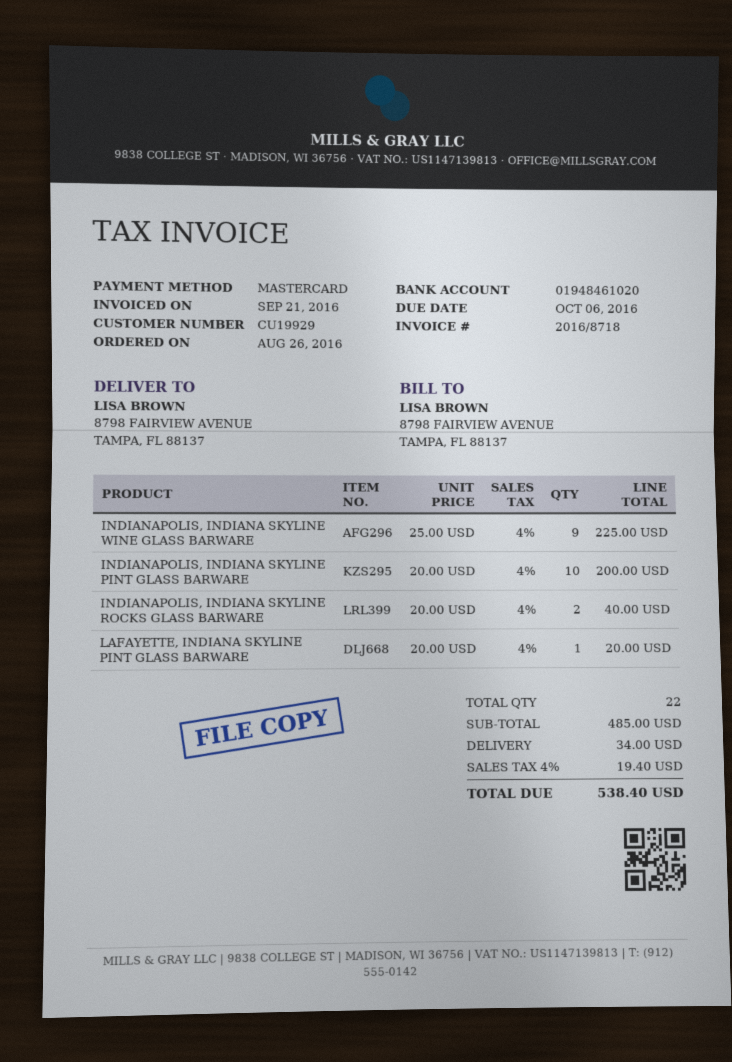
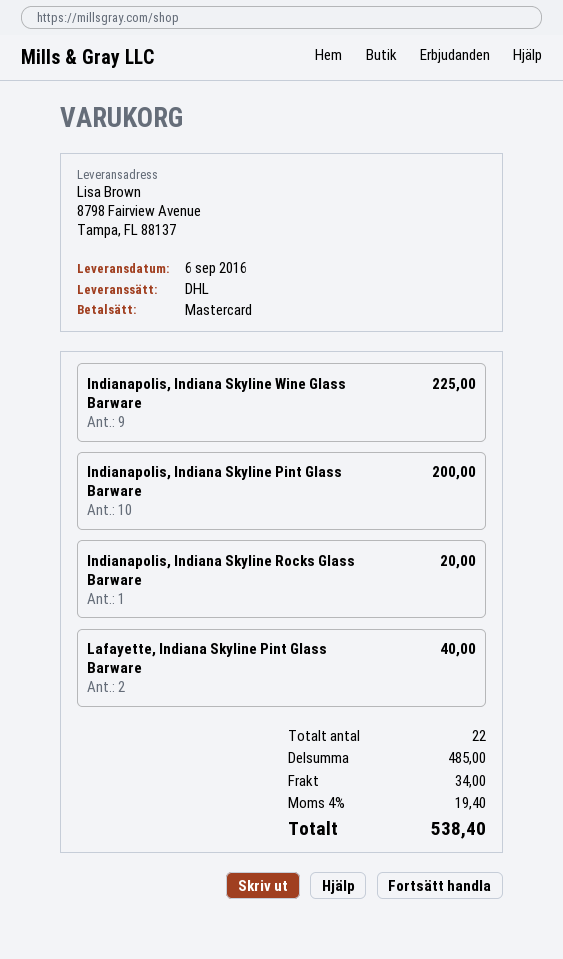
INDIANAPOLIS, INDIANA SKYLINE ROCKS GLASS BARWARE: 2 for 40.00 -> 1 for 20.00
LAFAYETTE, INDIANA SKYLINE PINT GLASS BARWARE: 1 for 20.00 -> 2 for 40.00

